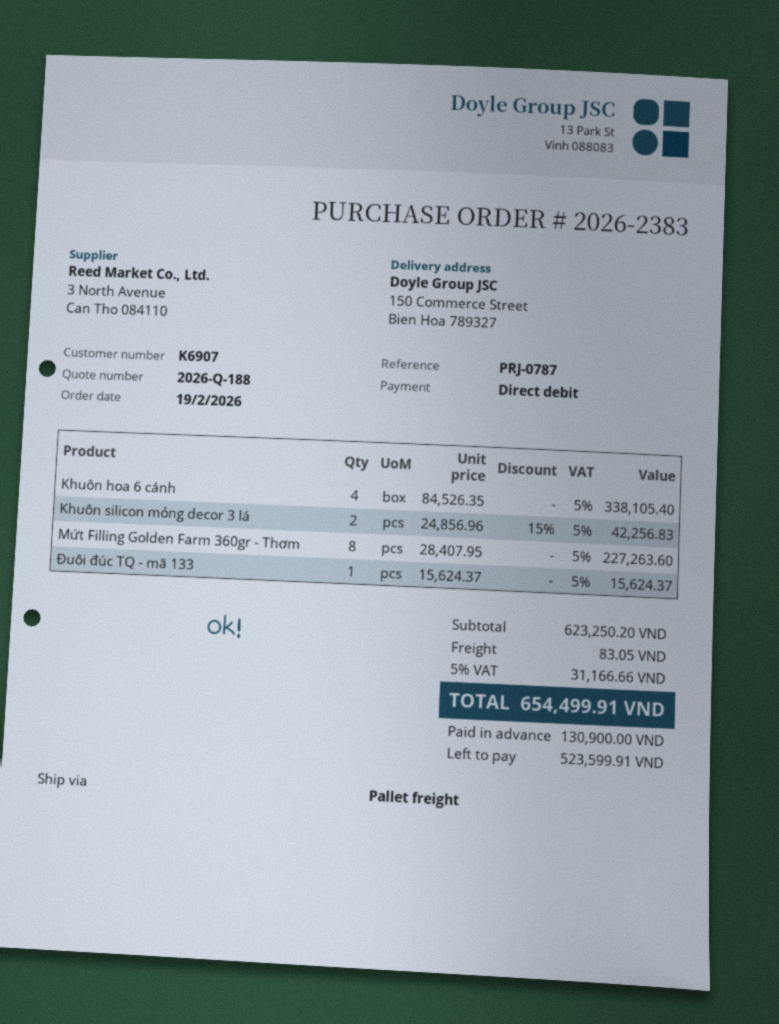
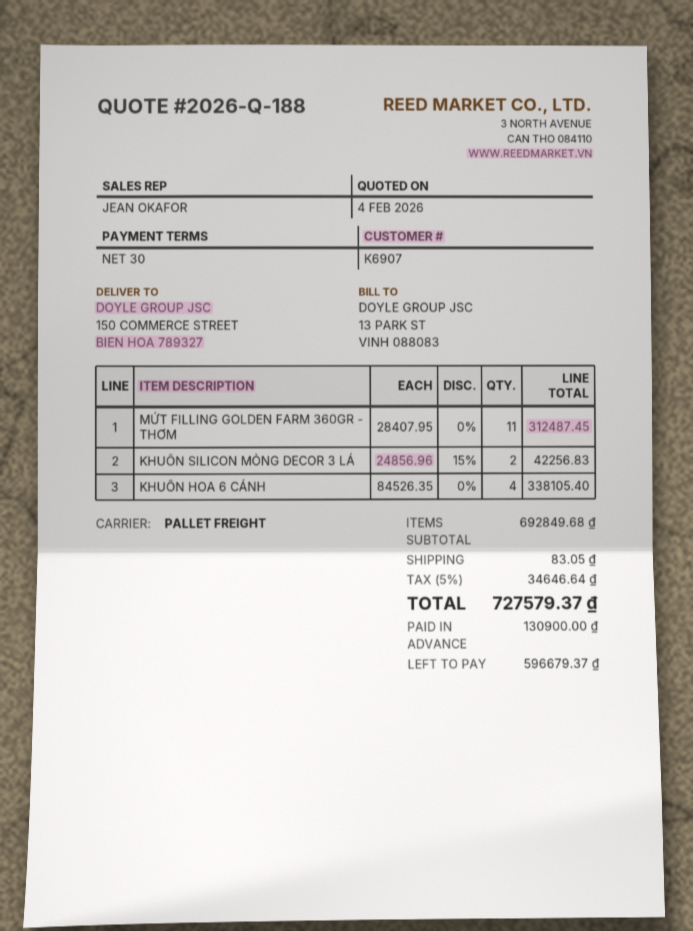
Mứt Filling Golden Farm 360gr - Thơm: 8 x 28407.95 = 227263.60 -> 11 x 28407.95 = 312487.45
Đuôi đúc TQ - mã 133: 1 x 15624.37 = 15624.37 -> none
subtotal: 623250.20 -> 692849.68
tax: 5% = 31166.66 -> 5% = 34646.64
total: 654499.91 -> 727579.37
balance: 523599.91 -> 596679.37

